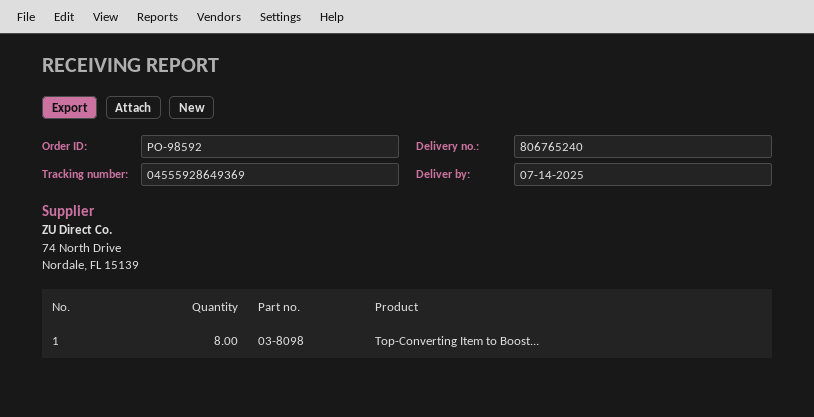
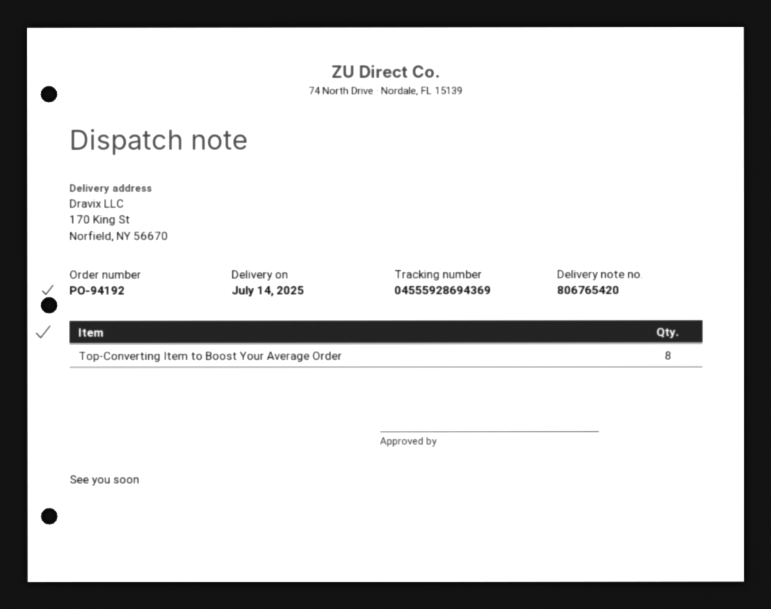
order number: PO-98592 -> PO-94192
delivery note number: 806765240 -> 806765420
tracking number: 04555928649369 -> 04555928694369

